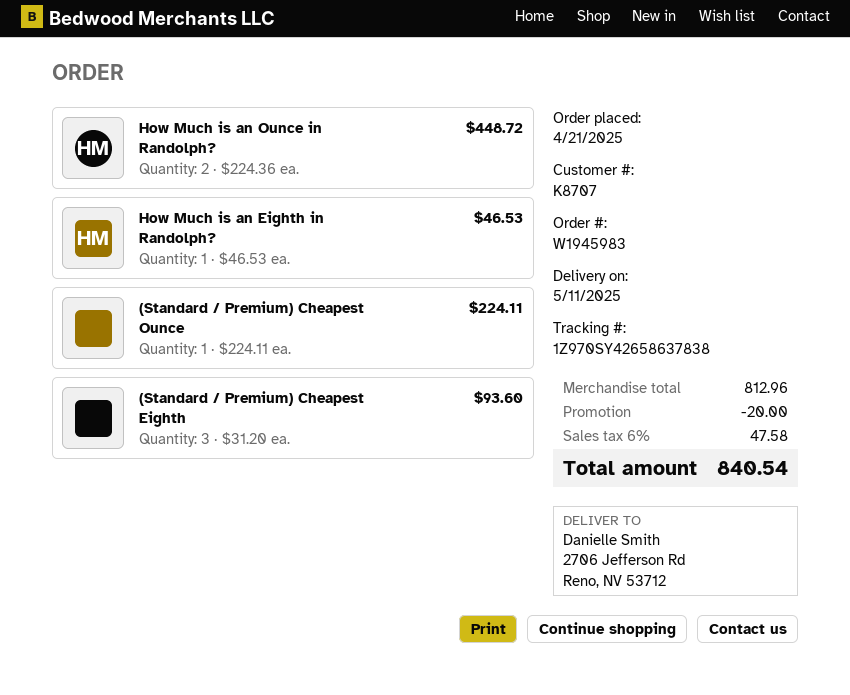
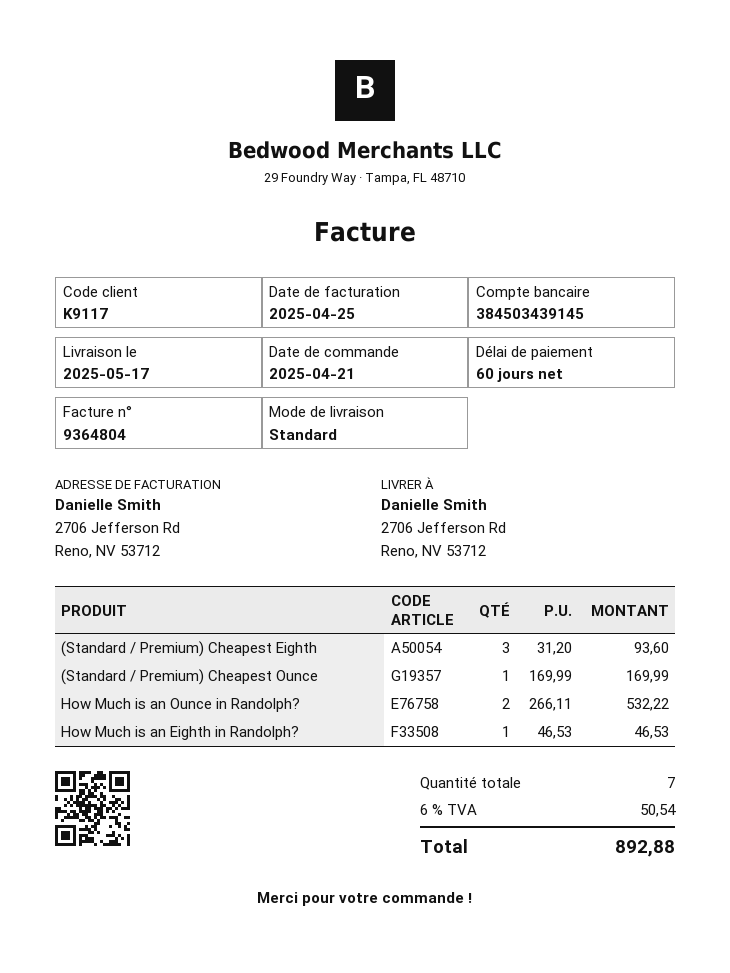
delivery date: 2025-05-11 -> 2025-05-17
customer number: K8707 -> K9117
How Much is an Ounce in Randolph?: 2 x 224.36 = 448.72 -> 2 x 266.11 = 532.22
(Standard / Premium) Cheapest Ounce: 1 x 224.11 = 224.11 -> 1 x 169.99 = 169.99
discount: 20.00 -> none
tax: 6% = 47.58 -> 6% = 50.54
total: 840.54 -> 892.88

